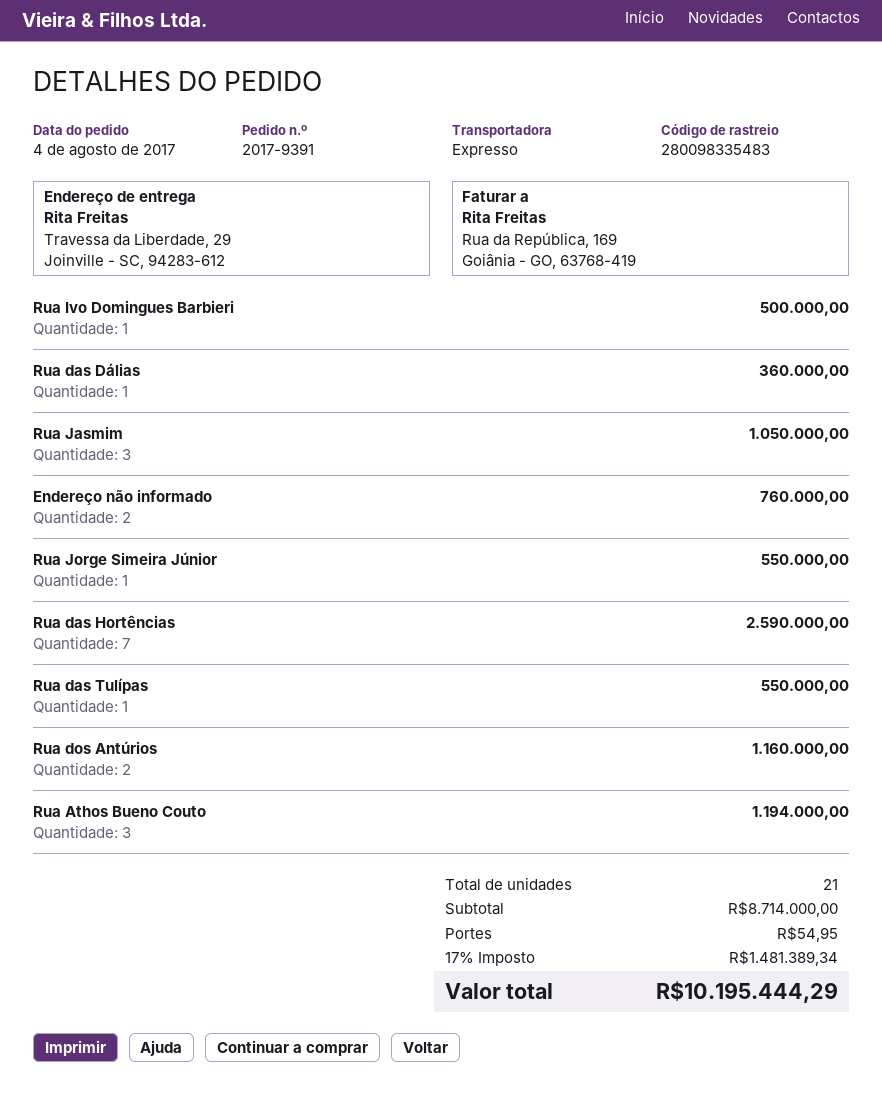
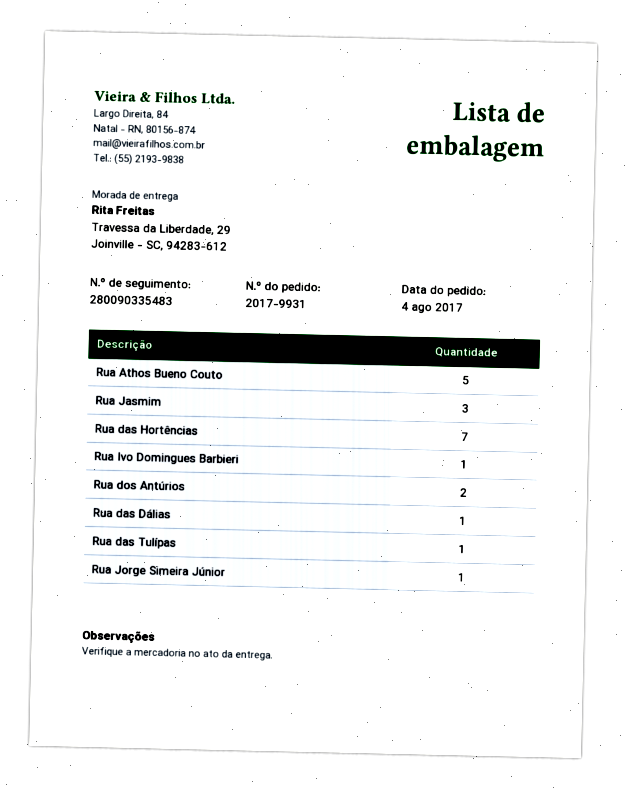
order number: 2017-9391 -> 2017-9931
tracking number: 280098335483 -> 280090335483
Endereço não informado: 2 -> none
Rua Athos Bueno Couto: 3 -> 5

